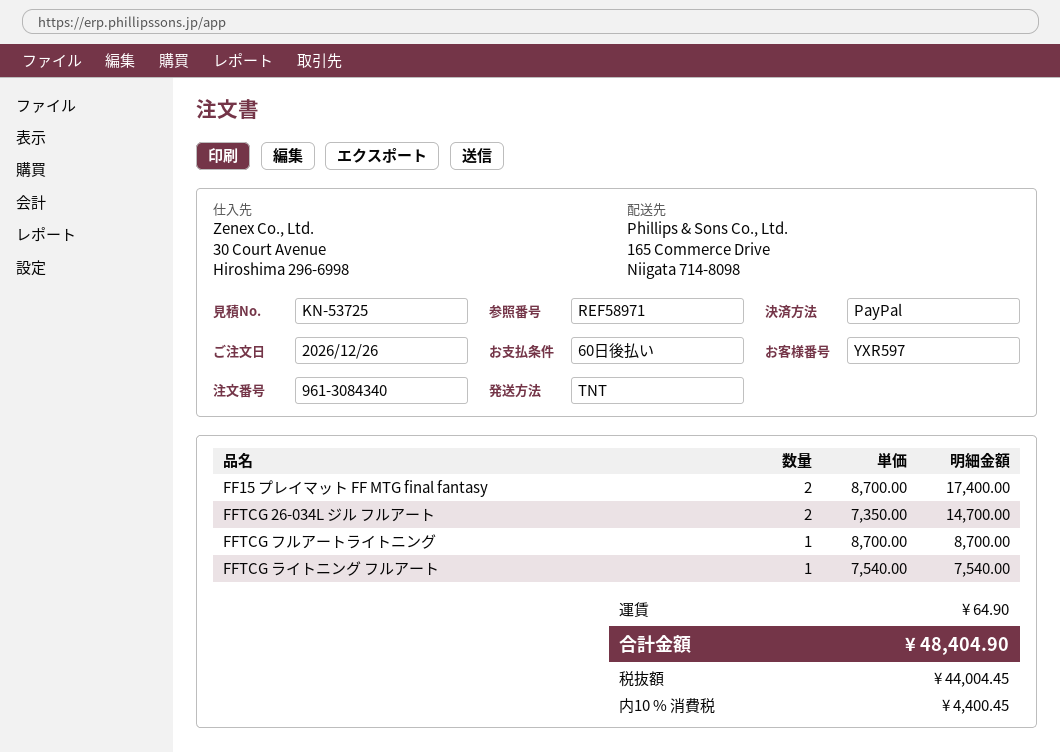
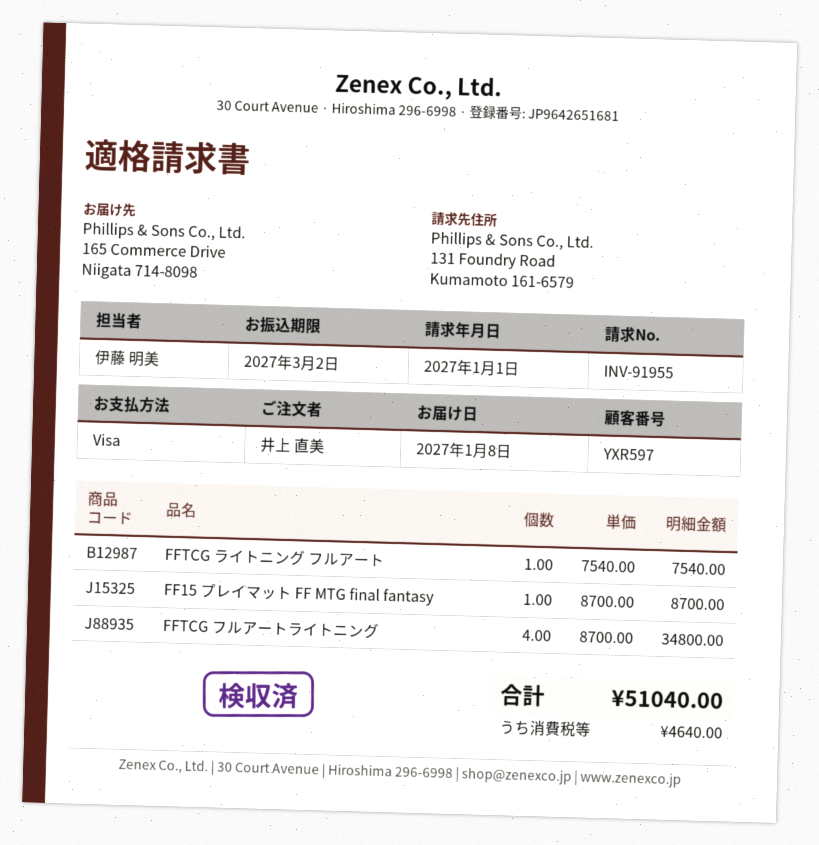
payment method: PayPal -> Visa
FF15 プレイマット FF MTG final fantasy: 2 x 8700.00 = 17400.00 -> 1 x 8700.00 = 8700.00
FFTCG 26-034L ジル フルアート: 2 x 7350.00 = 14700.00 -> none
FFTCG フルアートライトニング: 1 x 8700.00 = 8700.00 -> 4 x 8700.00 = 34800.00
shipping: 64.90 -> none
tax: 4400.45 -> 4640.00
total: 48404.90 -> 51040.00

